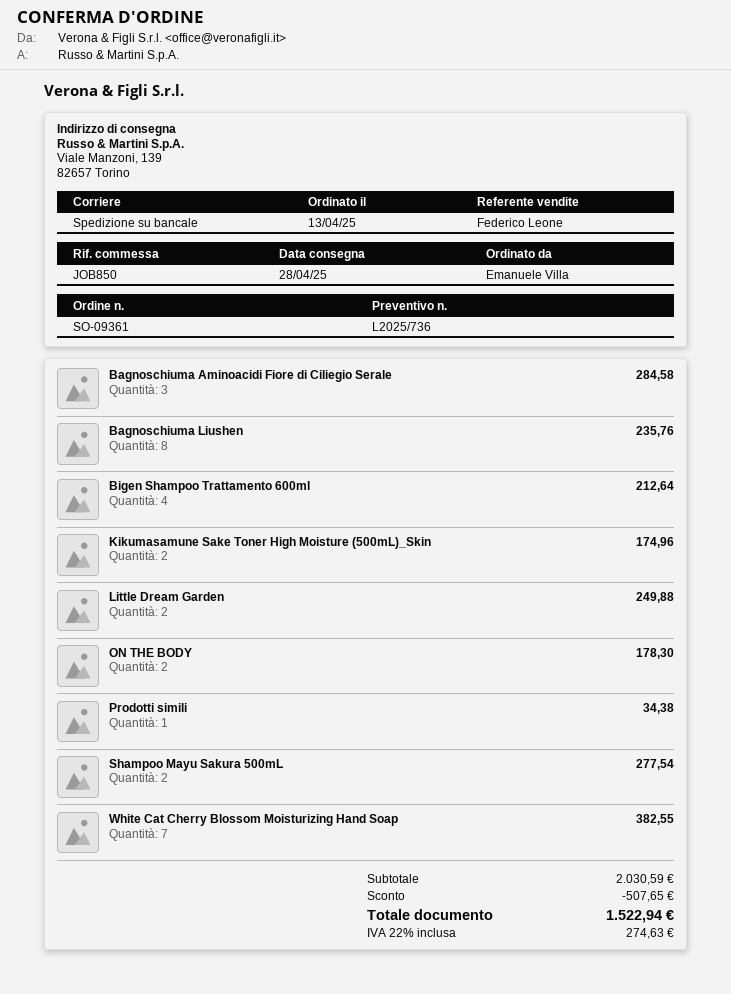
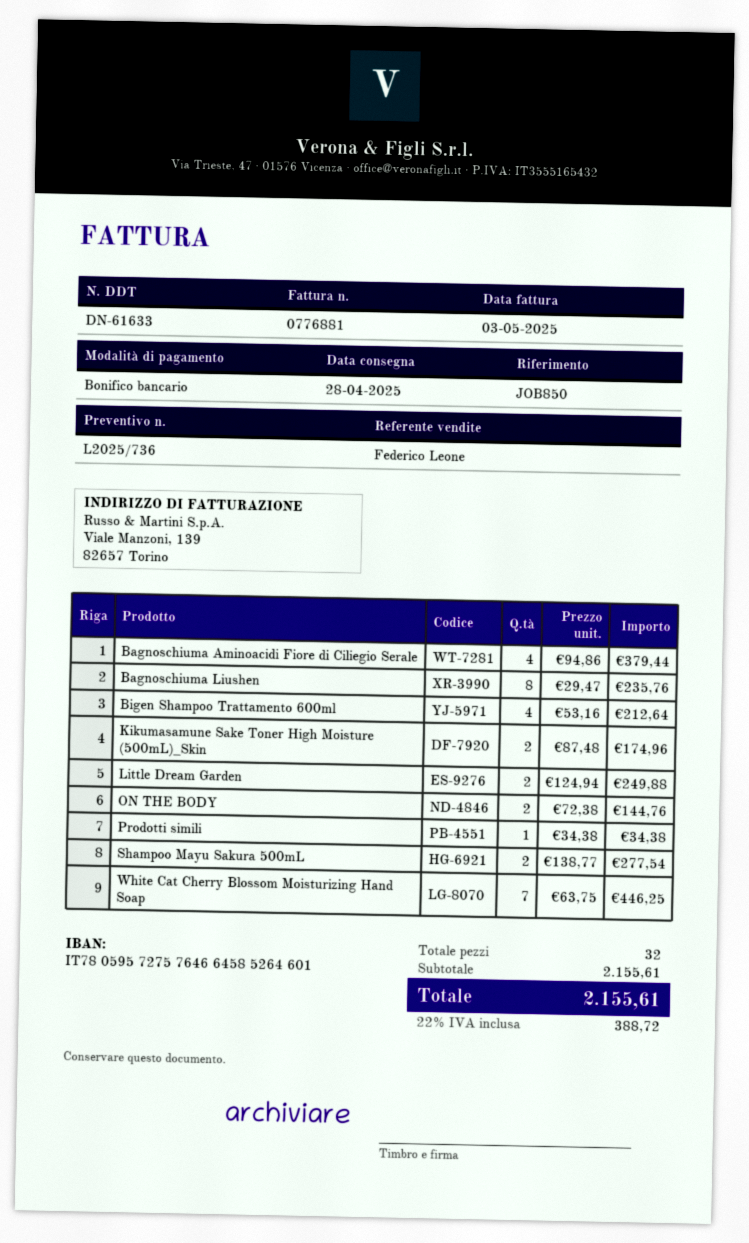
Bagnoschiuma Aminoacidi Fiore di Ciliegio Serale: 3 for 284.58 -> 4 for 379.44
ON THE BODY: 2 for 178.30 -> 2 for 144.76
White Cat Cherry Blossom Moisturizing Hand Soap: 7 for 382.55 -> 7 for 446.25
subtotal: 2030.59 -> 2155.61
discount: 507.65 -> none
tax: 22% = 274.63 -> 22% = 388.72
total: 1522.94 -> 2155.61

